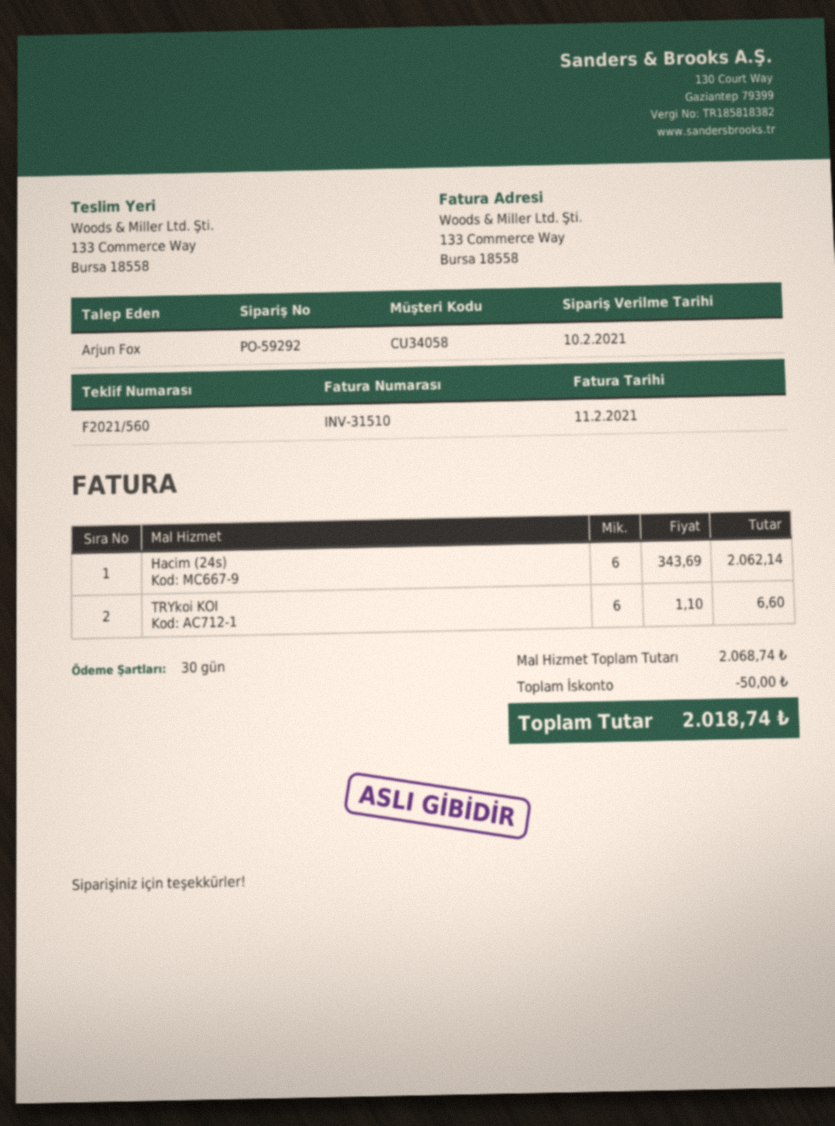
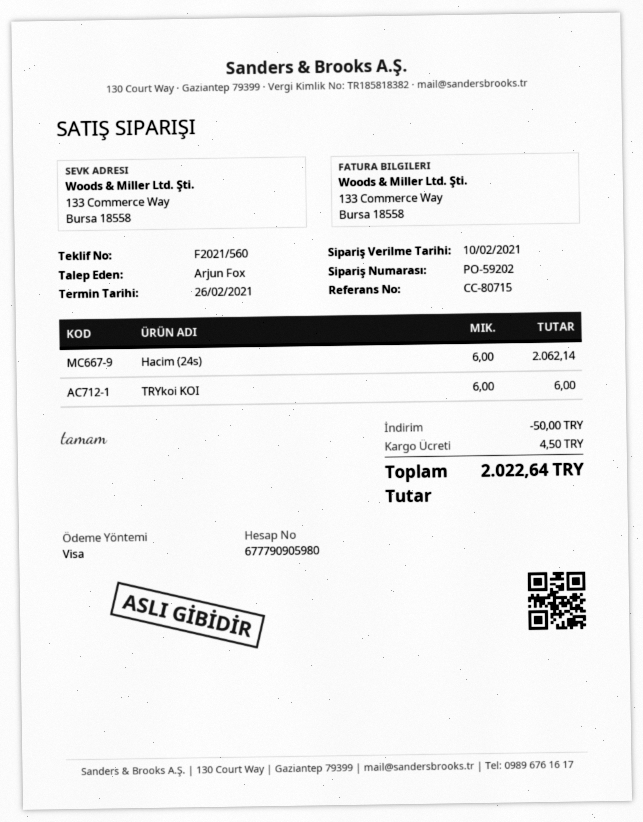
order number: PO-59292 -> PO-59202
TRYkoi KOI: 6 for 6.60 -> 6 for 6.00
shipping: none -> 4.50
total: 2018.74 -> 2022.64

